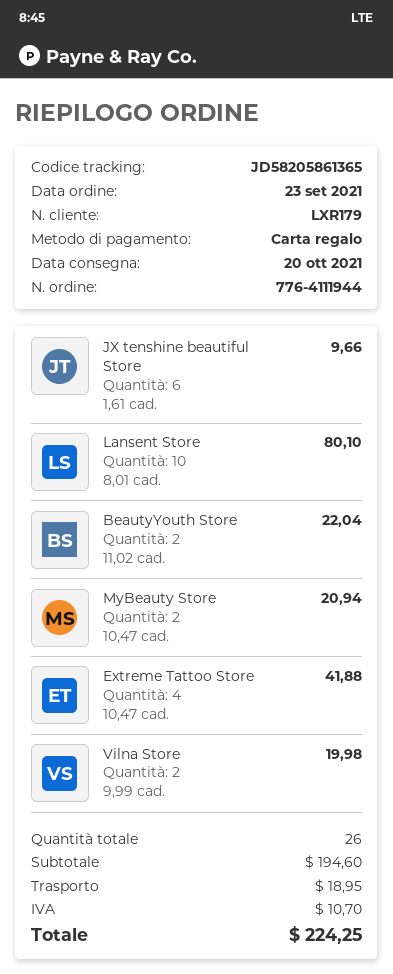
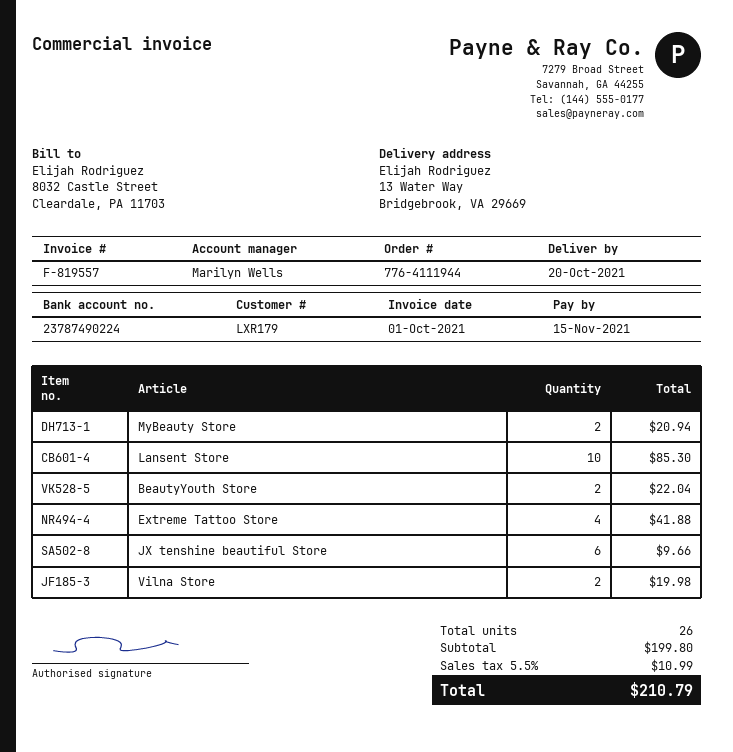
Lansent Store: 10 for 80.10 -> 10 for 85.30
subtotal: 194.60 -> 199.80
shipping: 18.95 -> none
tax: 10.70 -> 10.99
total: 224.25 -> 210.79

